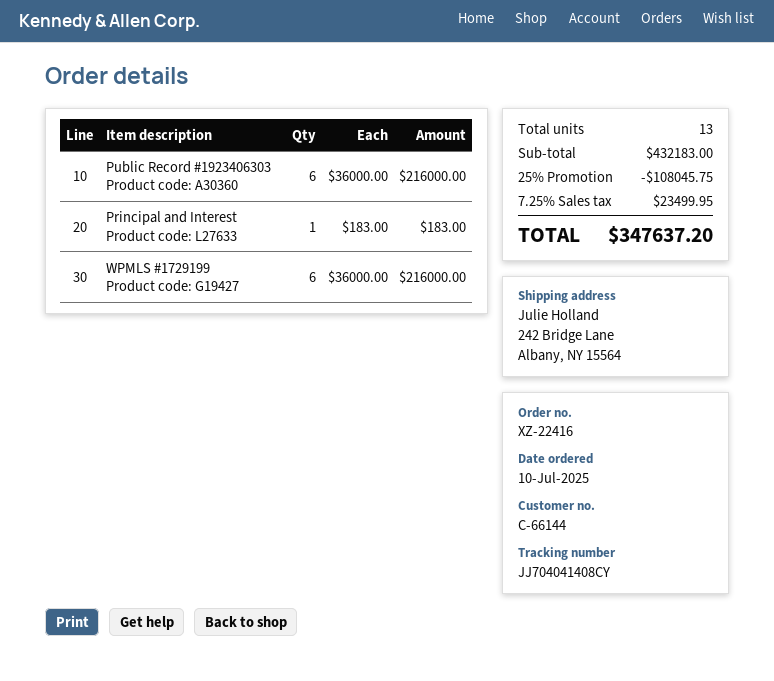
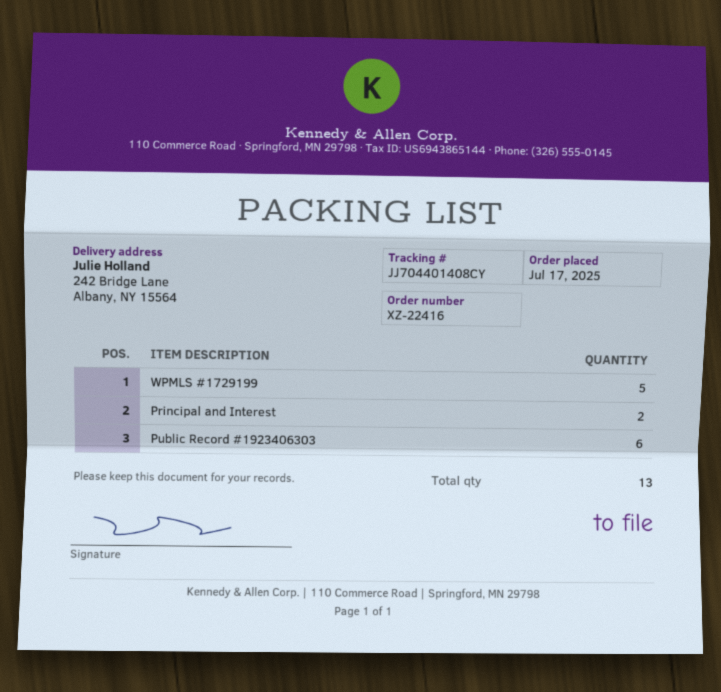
order date: 2025-07-10 -> 2025-07-17
tracking number: JJ704041408CY -> JJ704401408CY
Principal and Interest: 1 -> 2
WPMLS #1729199: 6 -> 5

